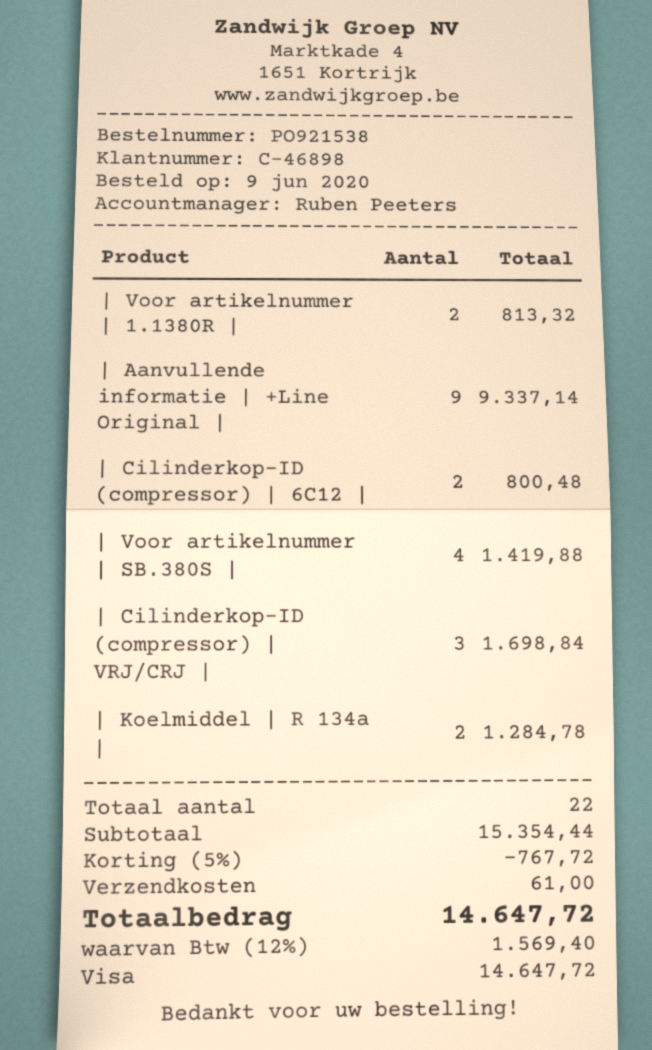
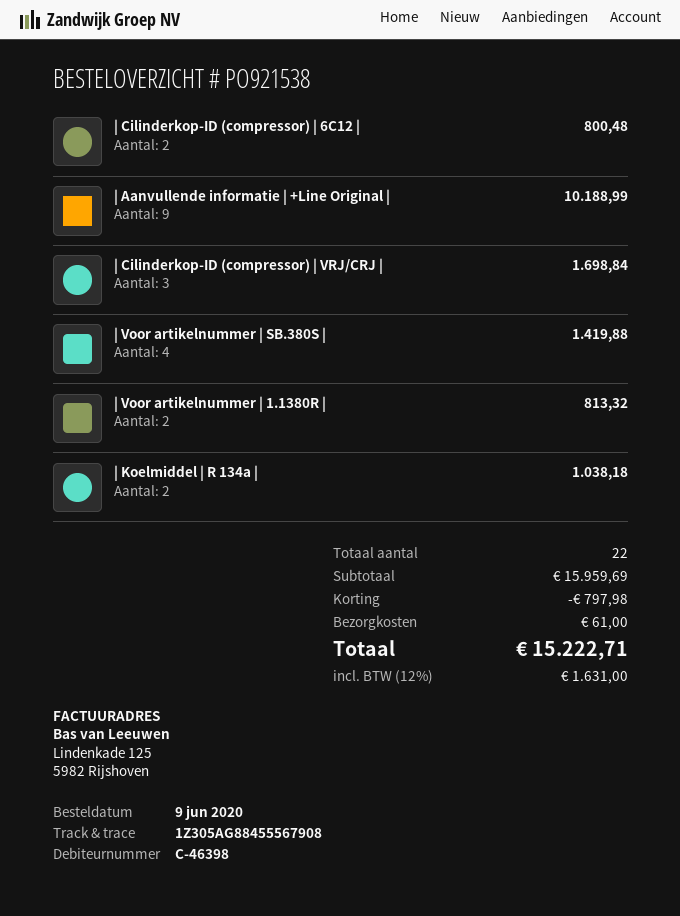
customer number: C-46898 -> C-46398
| Aanvullende informatie | +Line Original |: 9 for 9337.14 -> 9 for 10188.99
| Koelmiddel | R 134a |: 2 for 1284.78 -> 2 for 1038.18
subtotal: 15354.44 -> 15959.69
discount: 767.72 -> 797.98
tax: 12% = 1569.40 -> 12% = 1631.00
total: 14647.72 -> 15222.71

